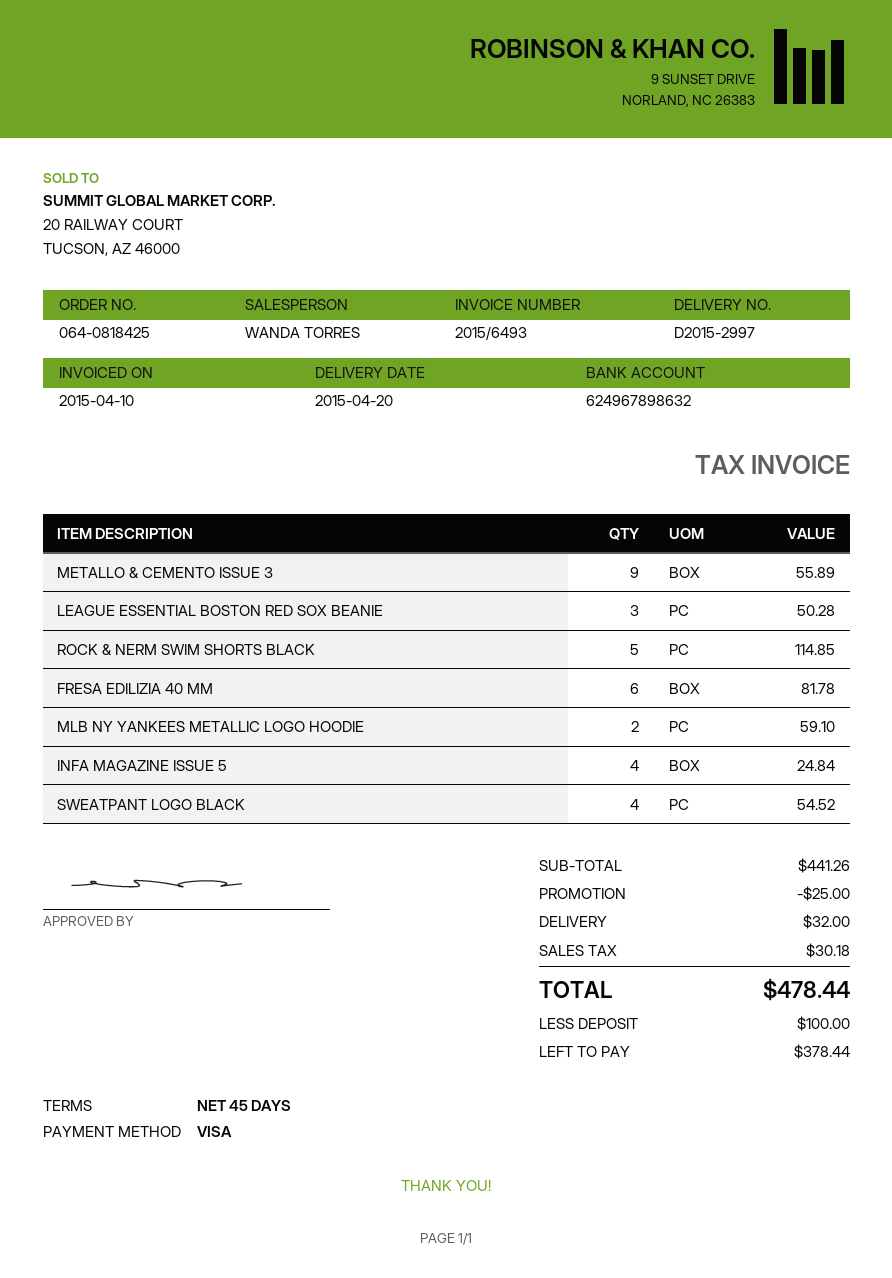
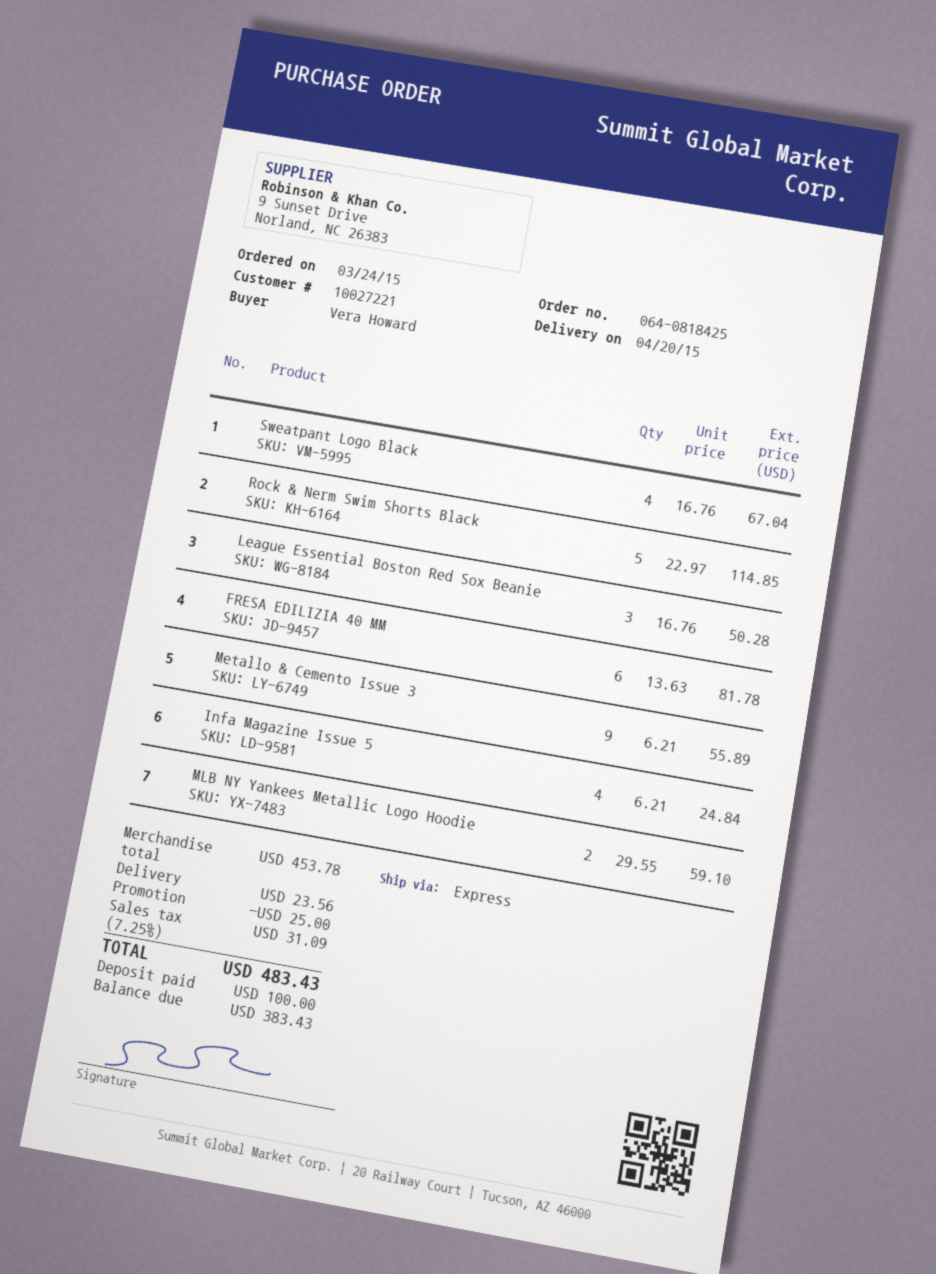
SWEATPANT LOGO BLACK: 4 for 54.52 -> 4 for 67.04
subtotal: 441.26 -> 453.78
shipping: 32.00 -> 23.56
tax: 30.18 -> 31.09
total: 478.44 -> 483.43
balance: 378.44 -> 383.43

